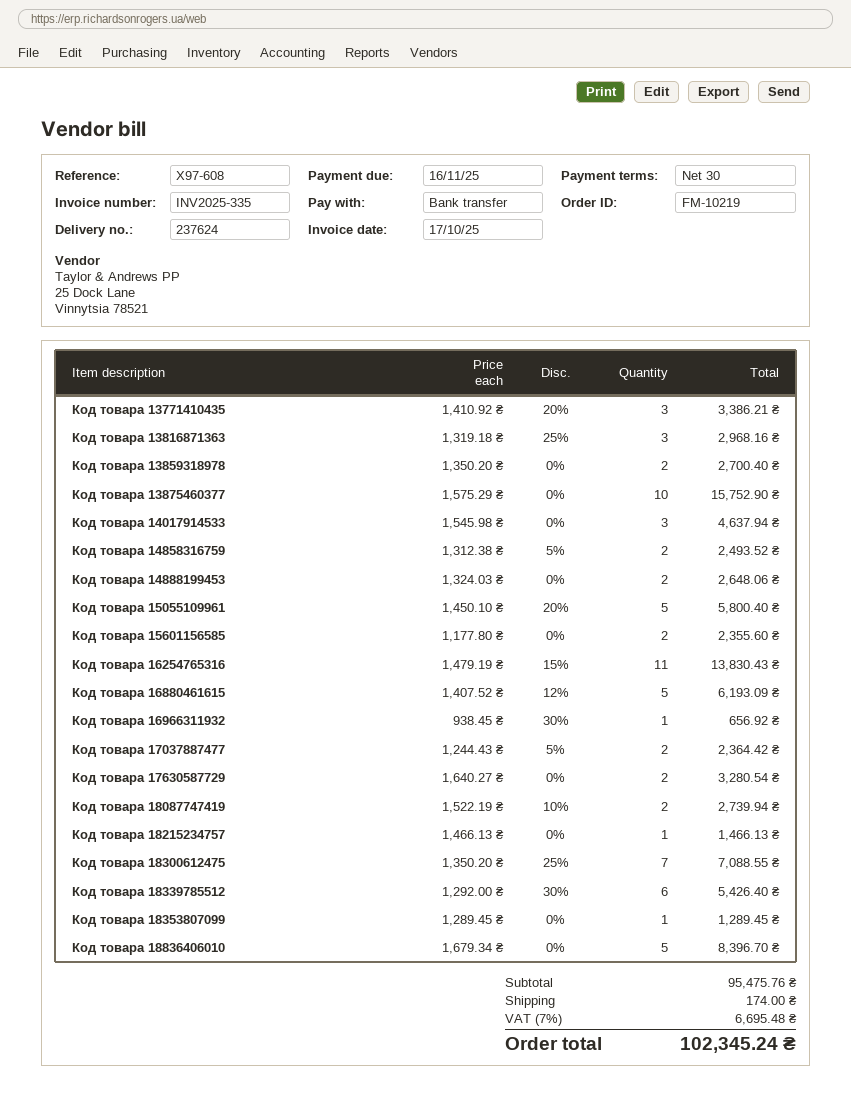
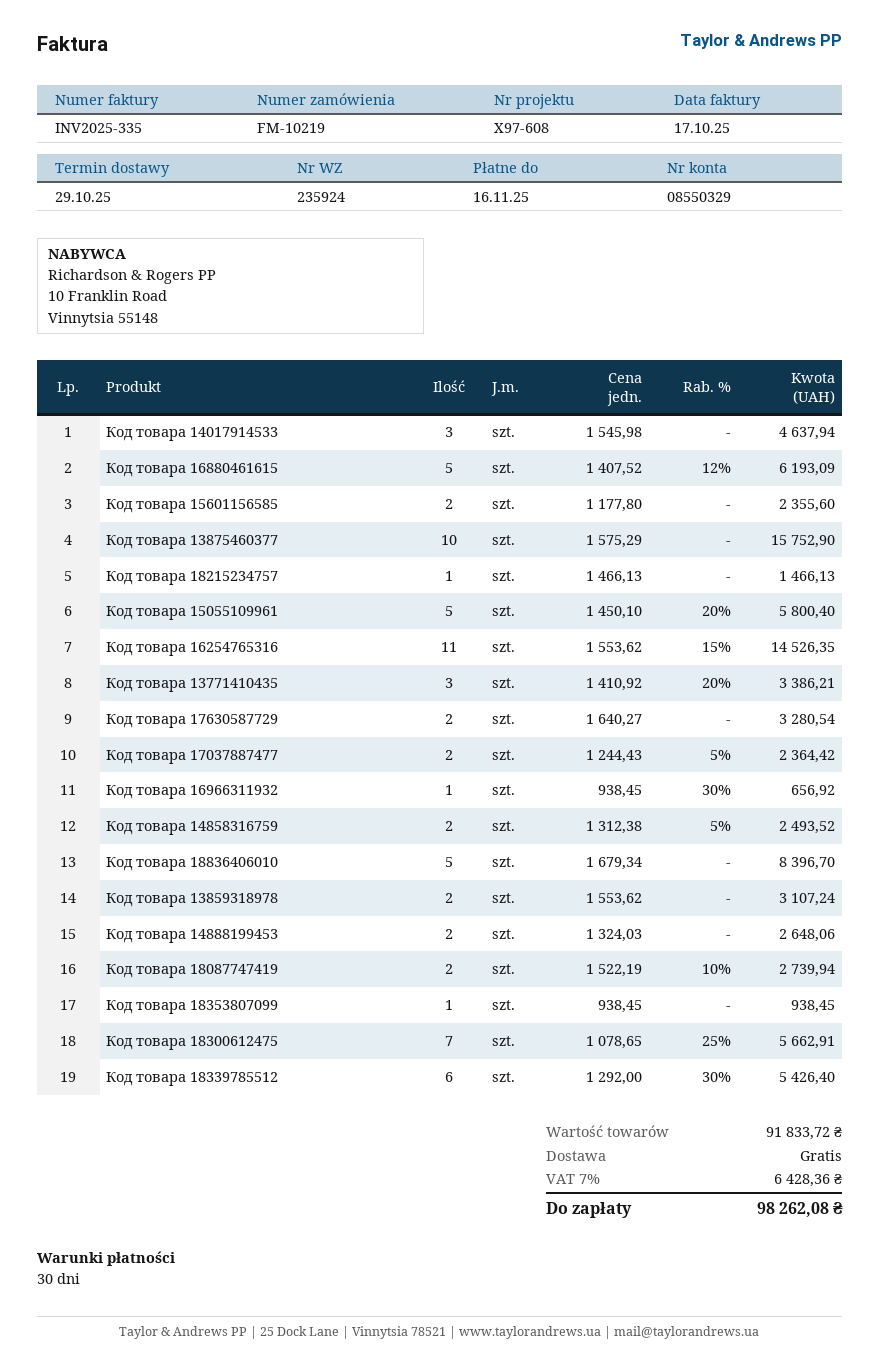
delivery note number: 237624 -> 235924
Код товара 13816871363: 3 x 1319.18 - 25% = 2968.16 -> none
Код товара 13859318978: 2 x 1350.20 = 2700.40 -> 2 x 1553.62 = 3107.24
Код товара 16254765316: 11 x 1479.19 - 15% = 13830.43 -> 11 x 1553.62 - 15% = 14526.35
Код товара 18300612475: 7 x 1350.20 - 25% = 7088.55 -> 7 x 1078.65 - 25% = 5662.91
Код товара 18353807099: 1 x 1289.45 = 1289.45 -> 1 x 938.45 = 938.45
subtotal: 95475.76 -> 91833.72
shipping: 174.00 -> 0.00
tax: 7% = 6695.48 -> 7% = 6428.36
total: 102345.24 -> 98262.08

